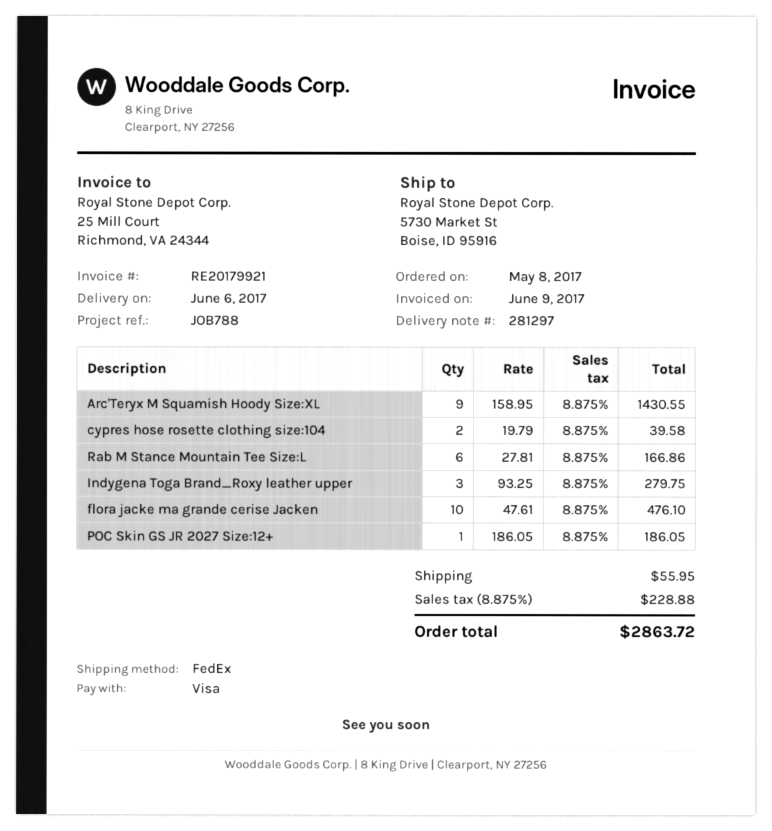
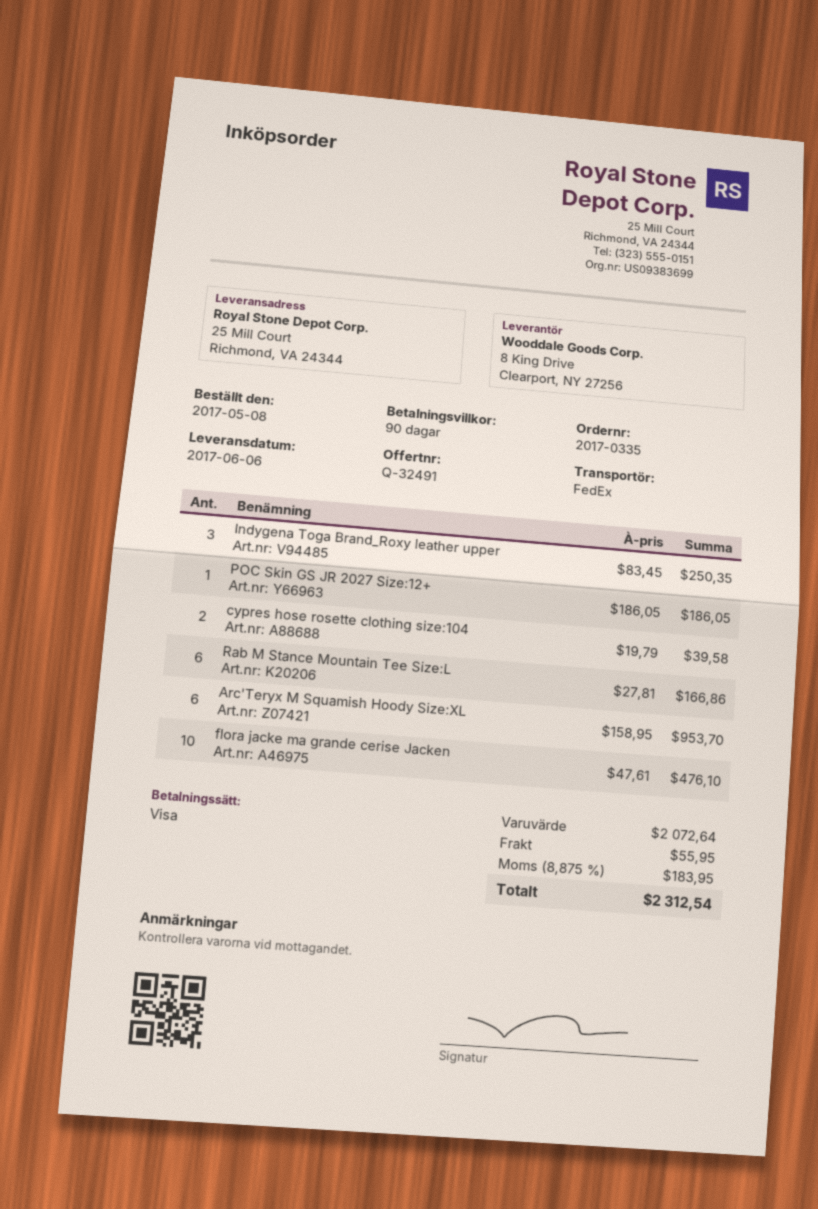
ship to: 5730 Market St, Boise, ID 95916 -> 25 Mill Court, Richmond, VA 24344
Arc'Teryx M Squamish Hoody Size:XL: 9 x 158.95 = 1430.55 -> 6 x 158.95 = 953.70
Indygena Toga Brand_Roxy leather upper: 3 x 93.25 = 279.75 -> 3 x 83.45 = 250.35
tax: 8.875% = 228.88 -> 8.875% = 183.95
total: 2863.72 -> 2312.54

